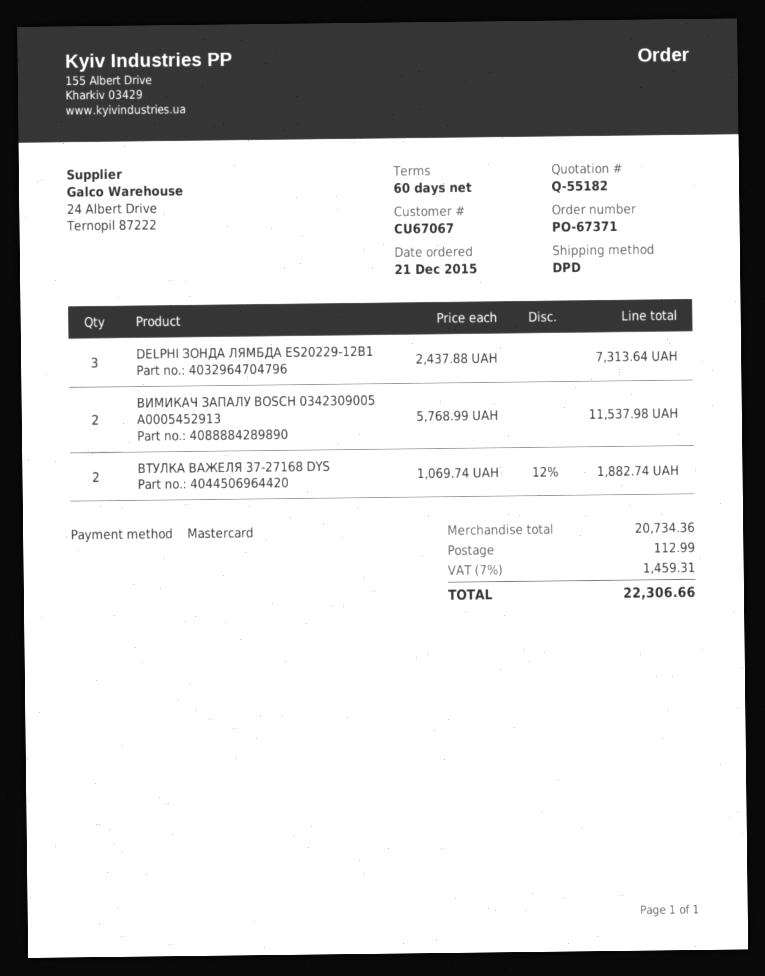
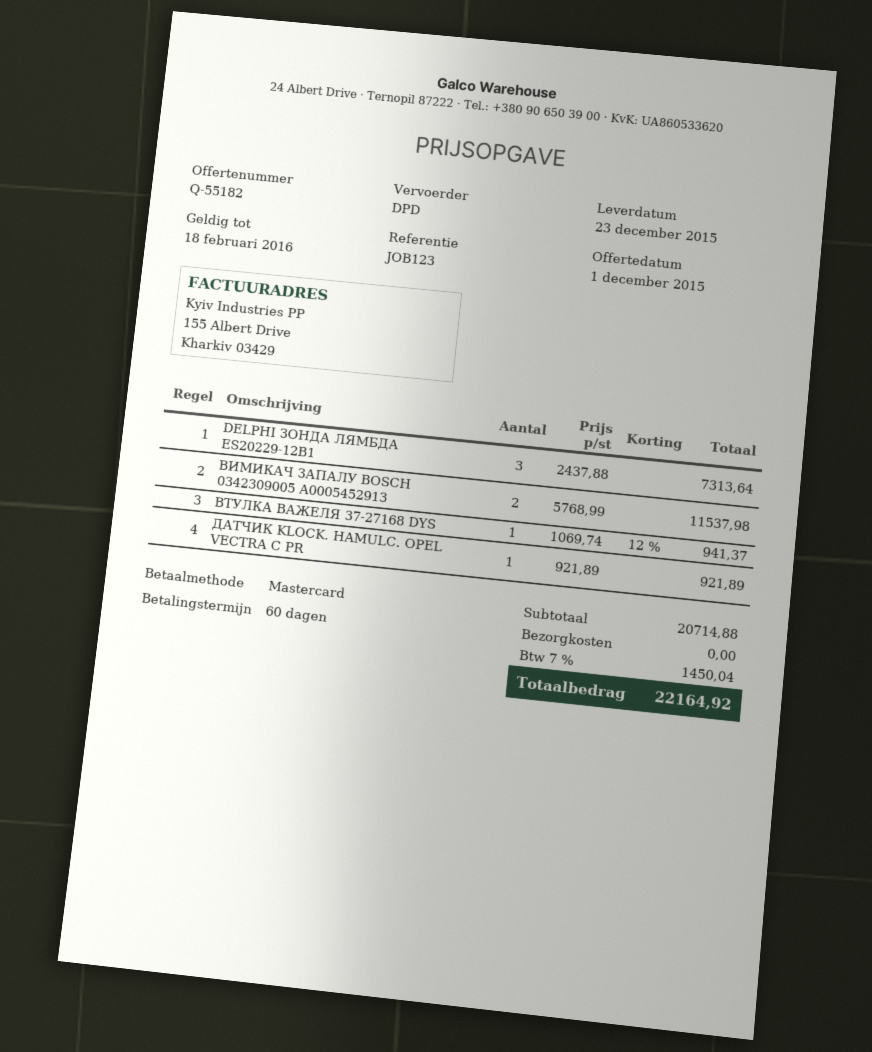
ВТУЛКА ВАЖЕЛЯ 37-27168 DYS: 2 x 1069.74 - 12% = 1882.74 -> 1 x 1069.74 - 12% = 941.37
ДАТЧИК KLOCK. HAMULC. OPEL VECTRA C PR: none -> 1 x 921.89 = 921.89
subtotal: 20734.36 -> 20714.88
shipping: 112.99 -> 0.00
tax: 7% = 1459.31 -> 7% = 1450.04
total: 22306.66 -> 22164.92

